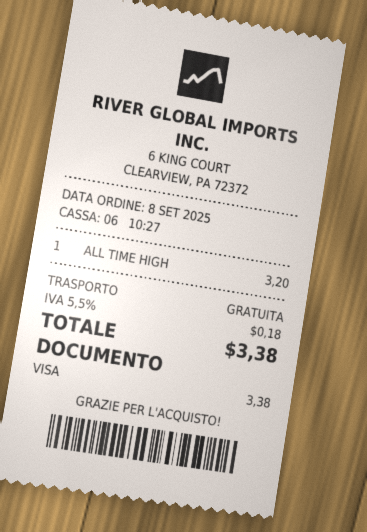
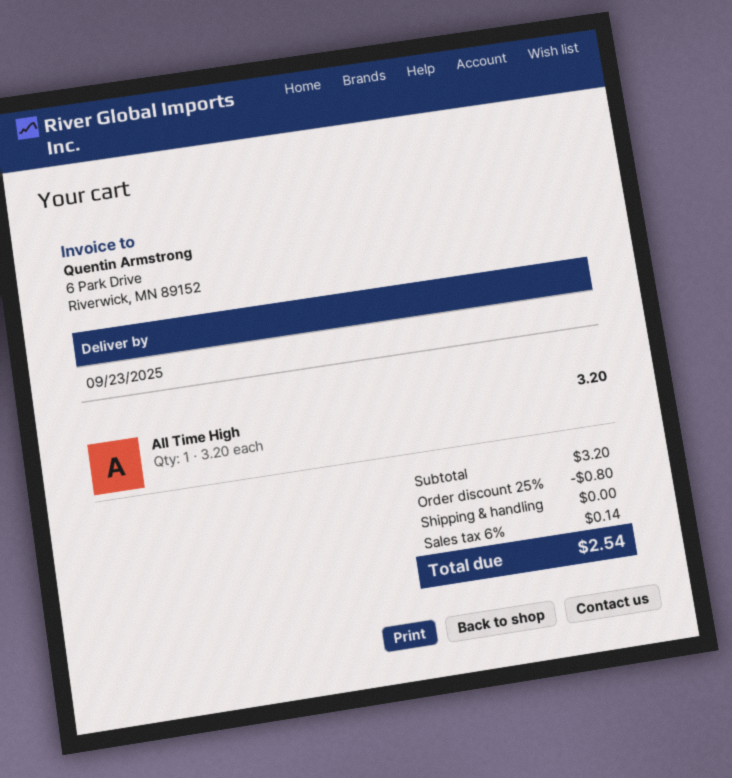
discount: none -> 25% = 0.80
tax: 5.5% = 0.18 -> 6% = 0.14
total: 3.38 -> 2.54

